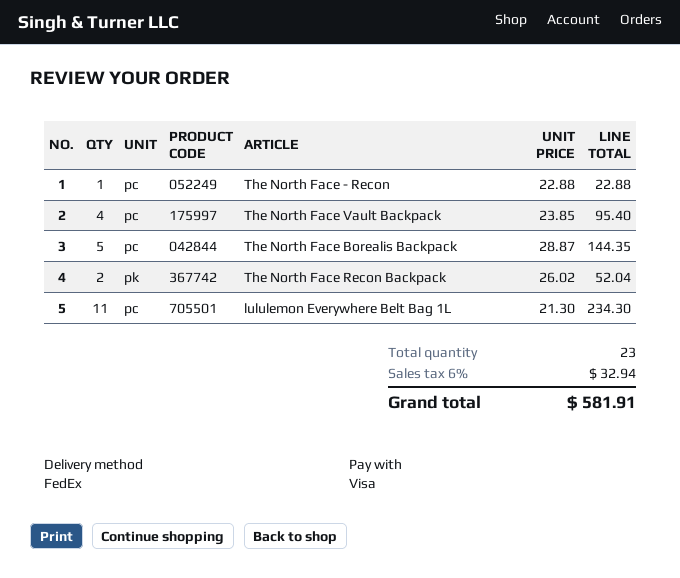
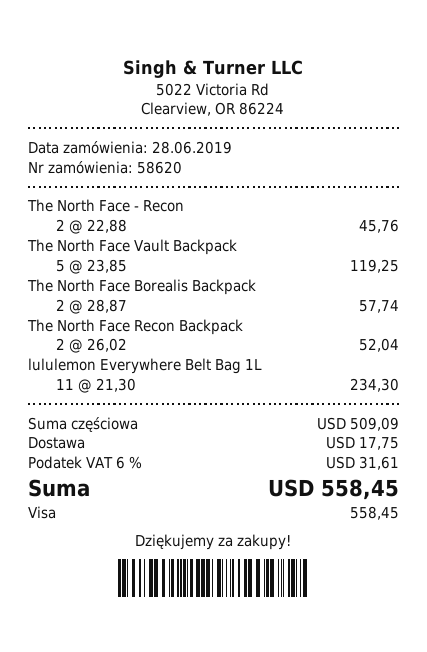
The North Face - Recon: 1 x 22.88 = 22.88 -> 2 x 22.88 = 45.76
The North Face Vault Backpack: 4 x 23.85 = 95.40 -> 5 x 23.85 = 119.25
The North Face Borealis Backpack: 5 x 28.87 = 144.35 -> 2 x 28.87 = 57.74
shipping: none -> 17.75
tax: 6% = 32.94 -> 6% = 31.61
total: 581.91 -> 558.45

